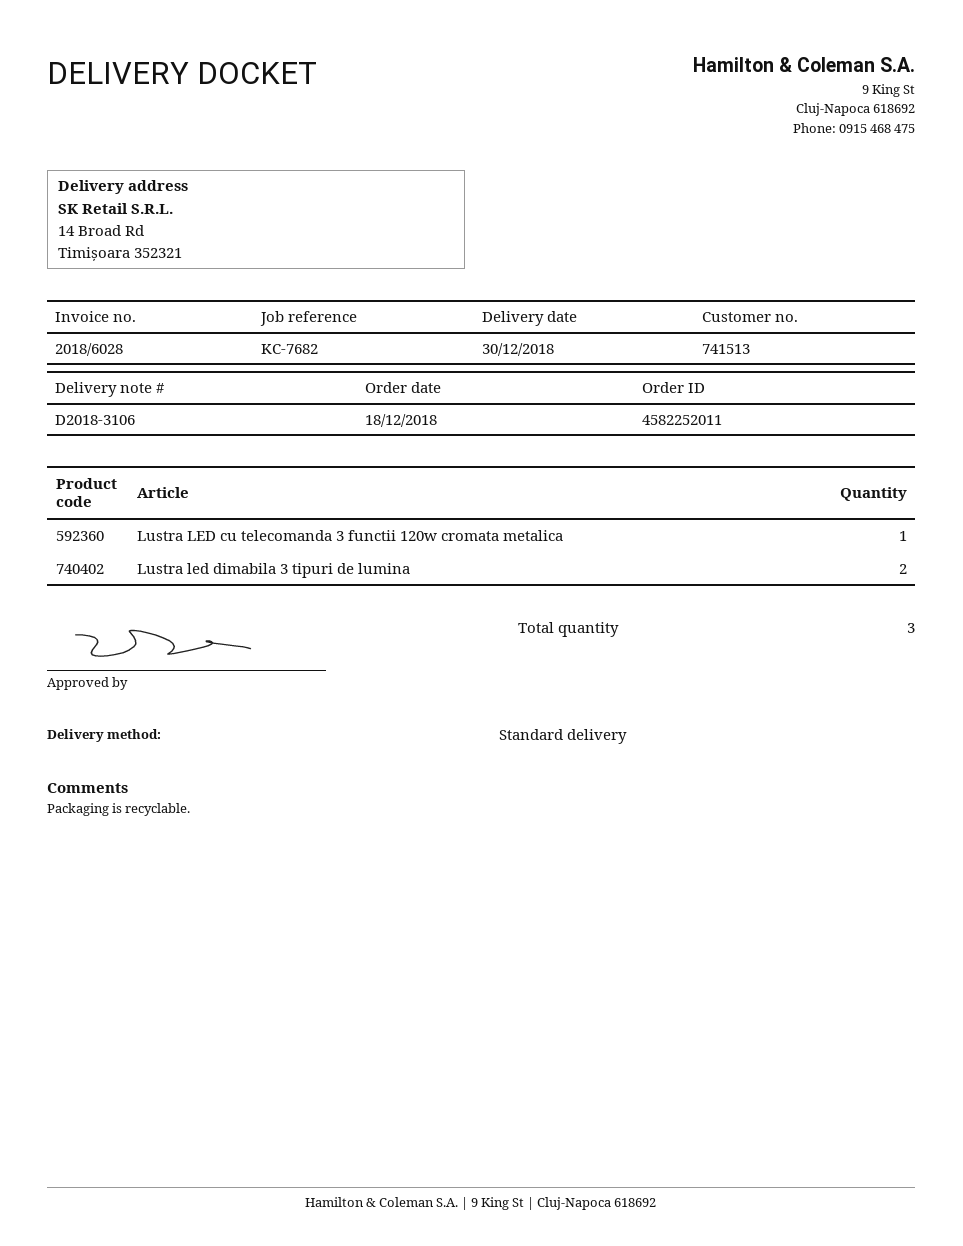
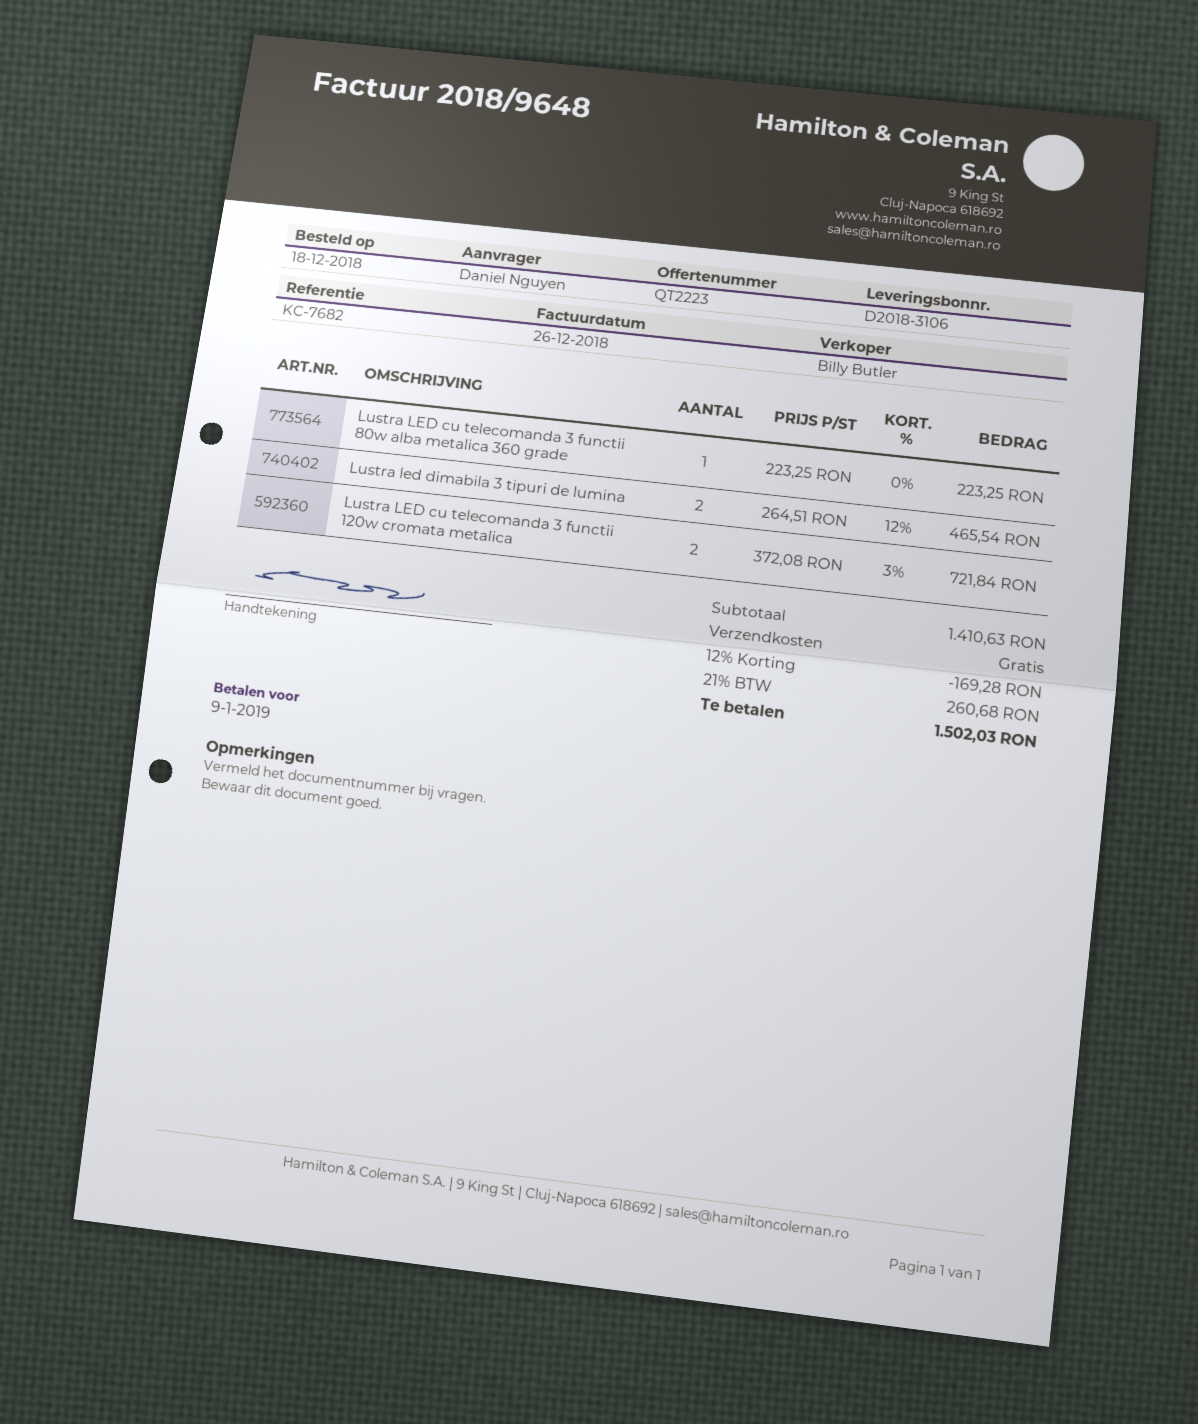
invoice number: 2018/6028 -> 2018/9648
Lustra LED cu telecomanda 3 functii 120w cromata metalica: 1 -> 2
Lustra LED cu telecomanda 3 functii 80w alba metalica 360 grade: none -> 1

